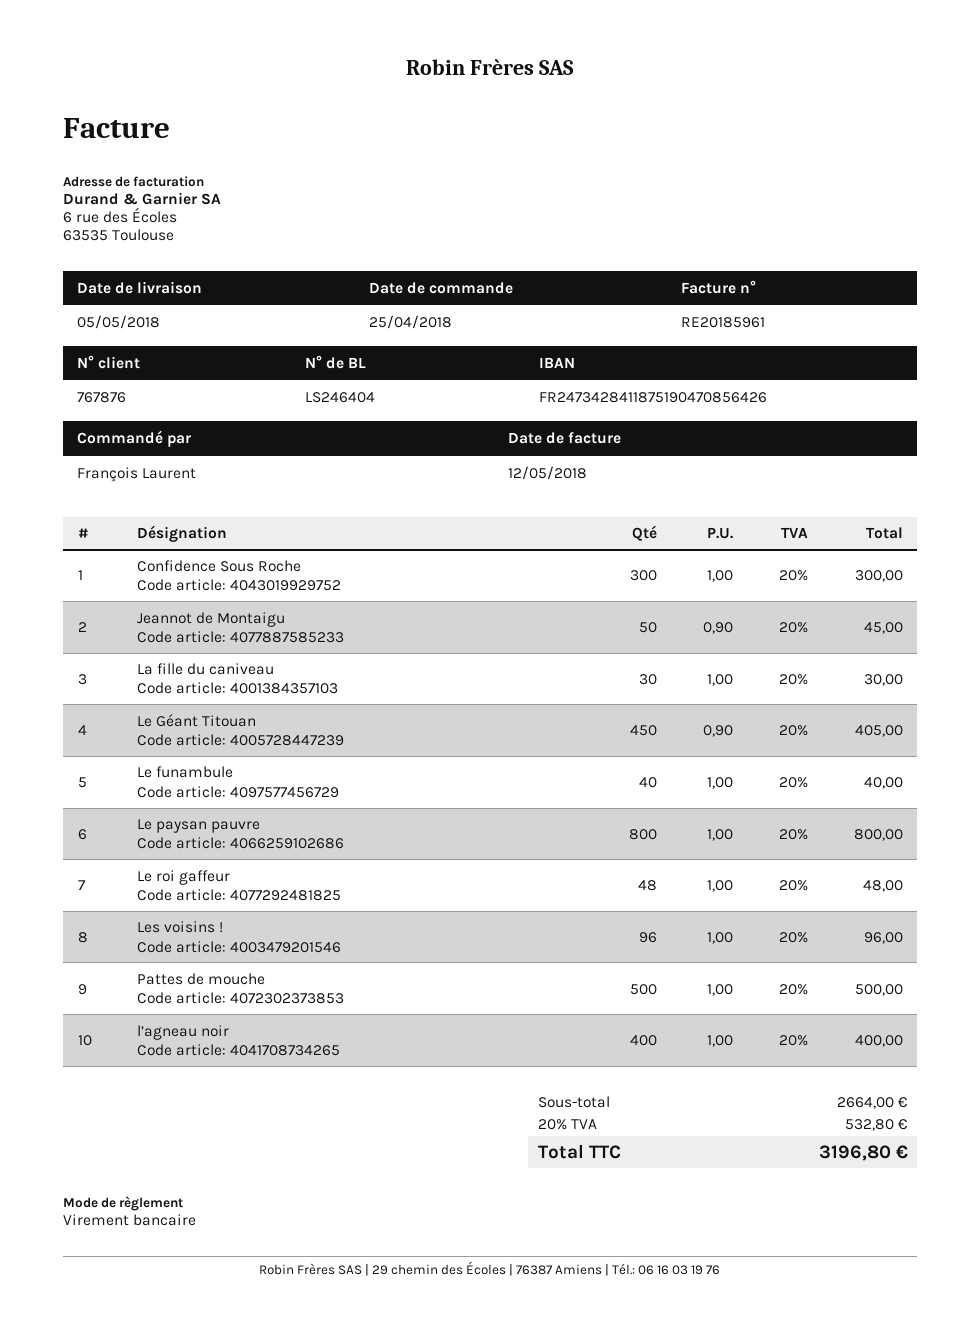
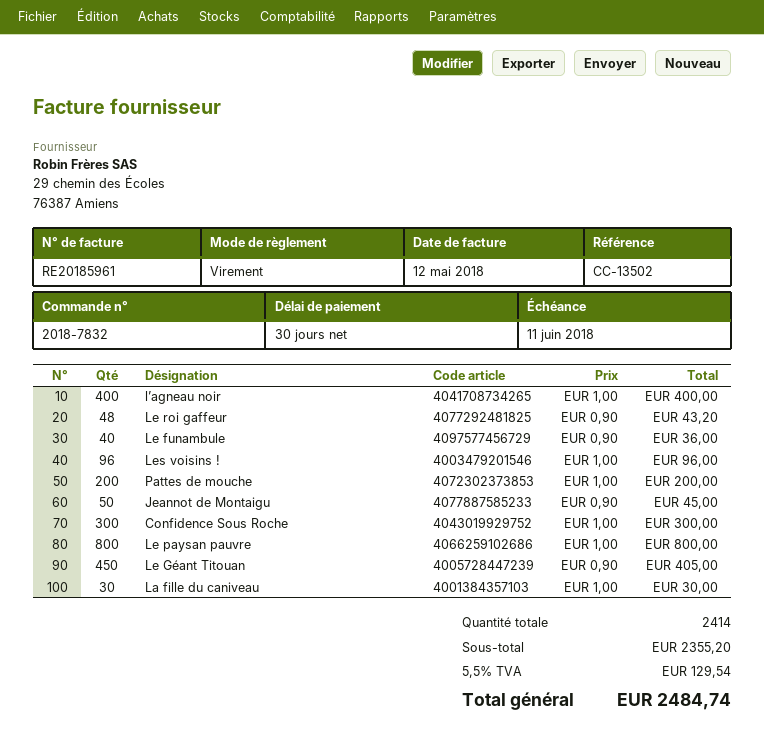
Le funambule: 40 x 1.00 = 40.00 -> 40 x 0.90 = 36.00
Le roi gaffeur: 48 x 1.00 = 48.00 -> 48 x 0.90 = 43.20
Pattes de mouche: 500 x 1.00 = 500.00 -> 200 x 1.00 = 200.00
subtotal: 2664.00 -> 2355.20
tax: 20% = 532.80 -> 5.5% = 129.54
total: 3196.80 -> 2484.74

